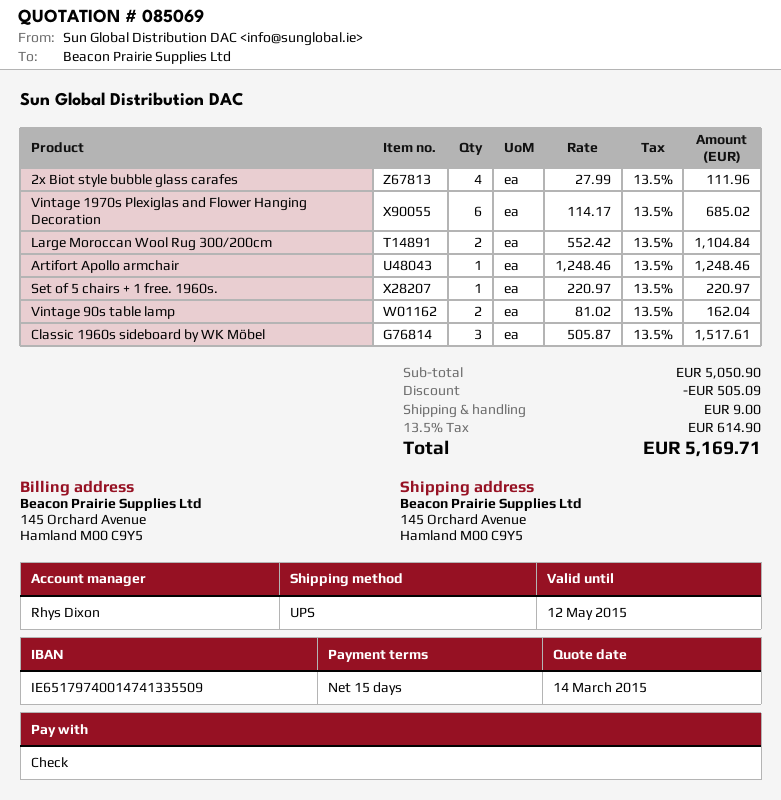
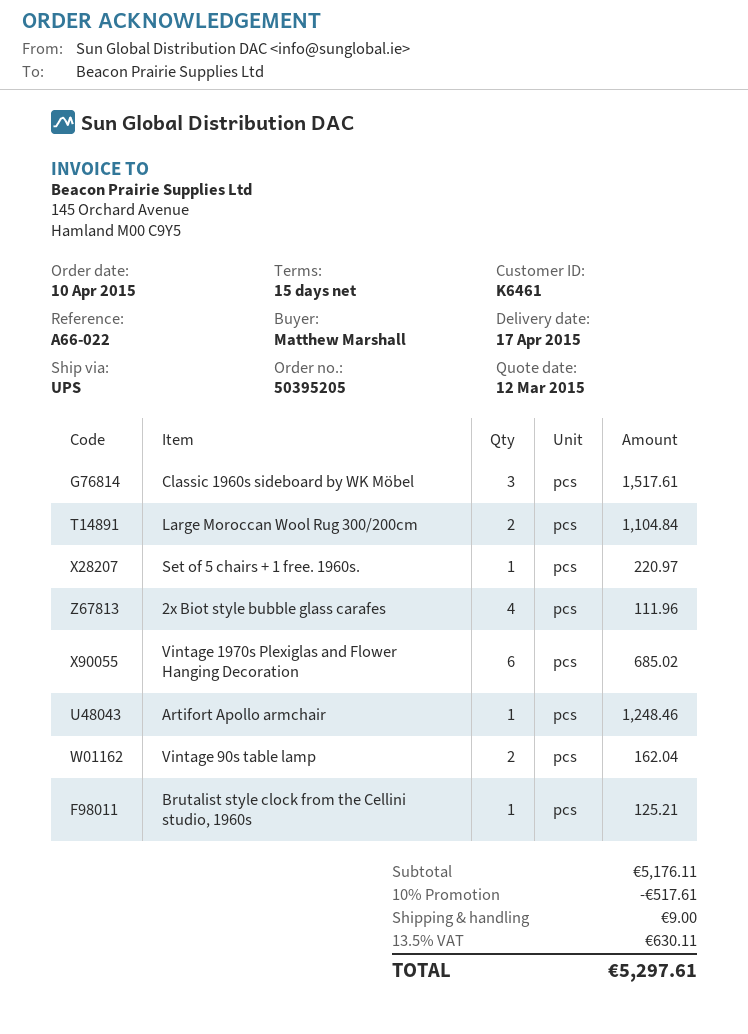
quote date: 2015-03-14 -> 2015-03-12
Brutalist style clock from the Cellini studio, 1960s: none -> 1 for 125.21
subtotal: 5050.90 -> 5176.11
discount: 505.09 -> 517.61
tax: 13.5% = 614.90 -> 13.5% = 630.11
total: 5169.71 -> 5297.61

